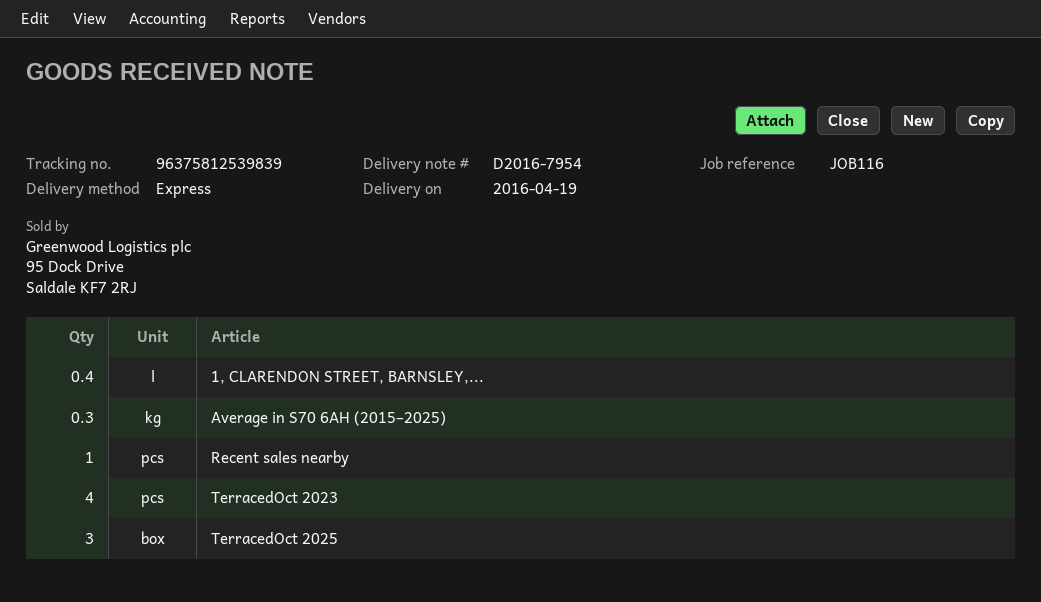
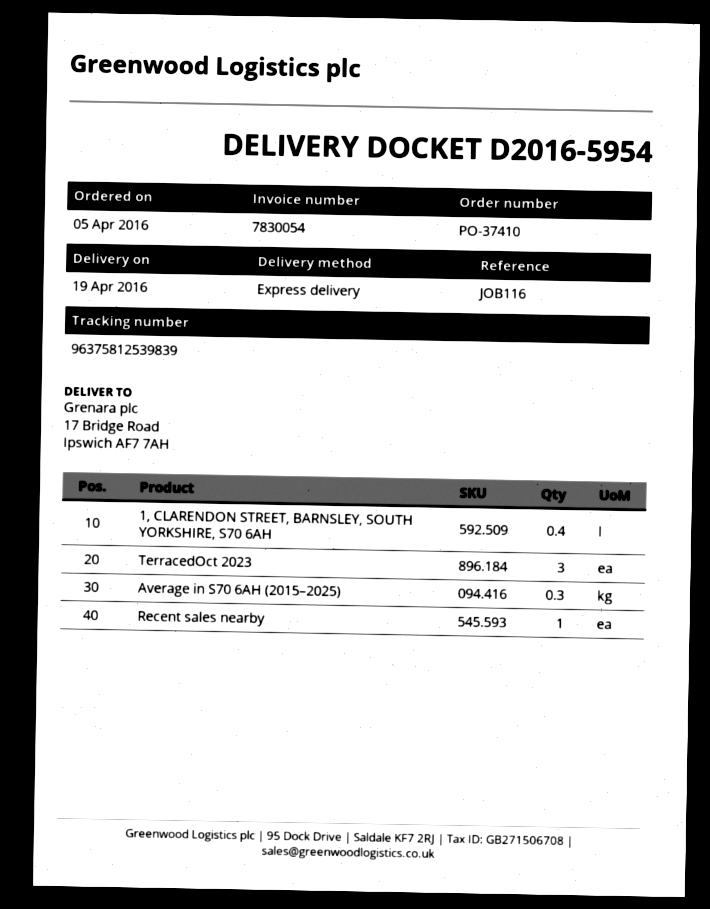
delivery note number: D2016-7954 -> D2016-5954
TerracedOct 2023: 4 -> 3
TerracedOct 2025: 3 -> none

